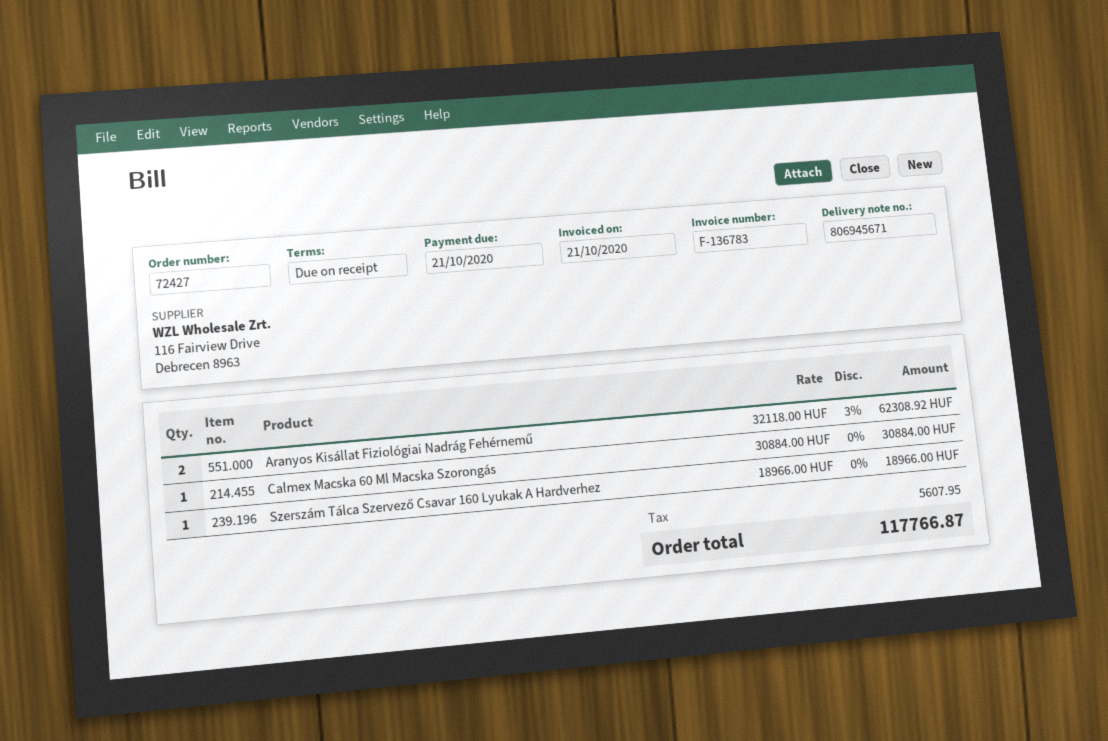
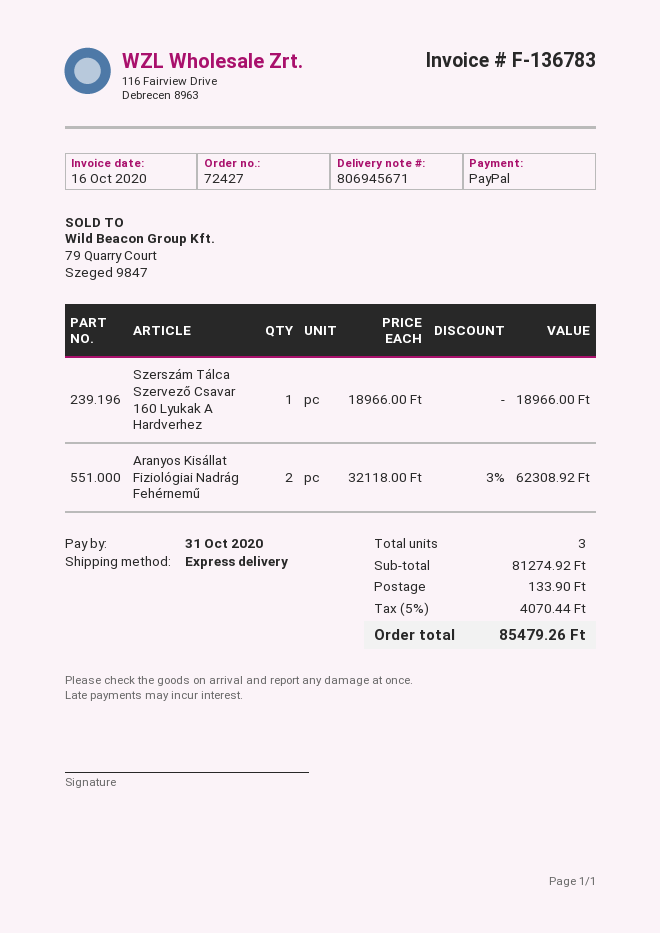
invoice date: 2020-10-21 -> 2020-10-16
due date: 2020-10-21 -> 2020-10-31
Calmex Macska 60 Ml Macska Szorongás: 1 x 30884.00 = 30884.00 -> none
shipping: none -> 133.90
tax: 5607.95 -> 4070.44
total: 117766.87 -> 85479.26

